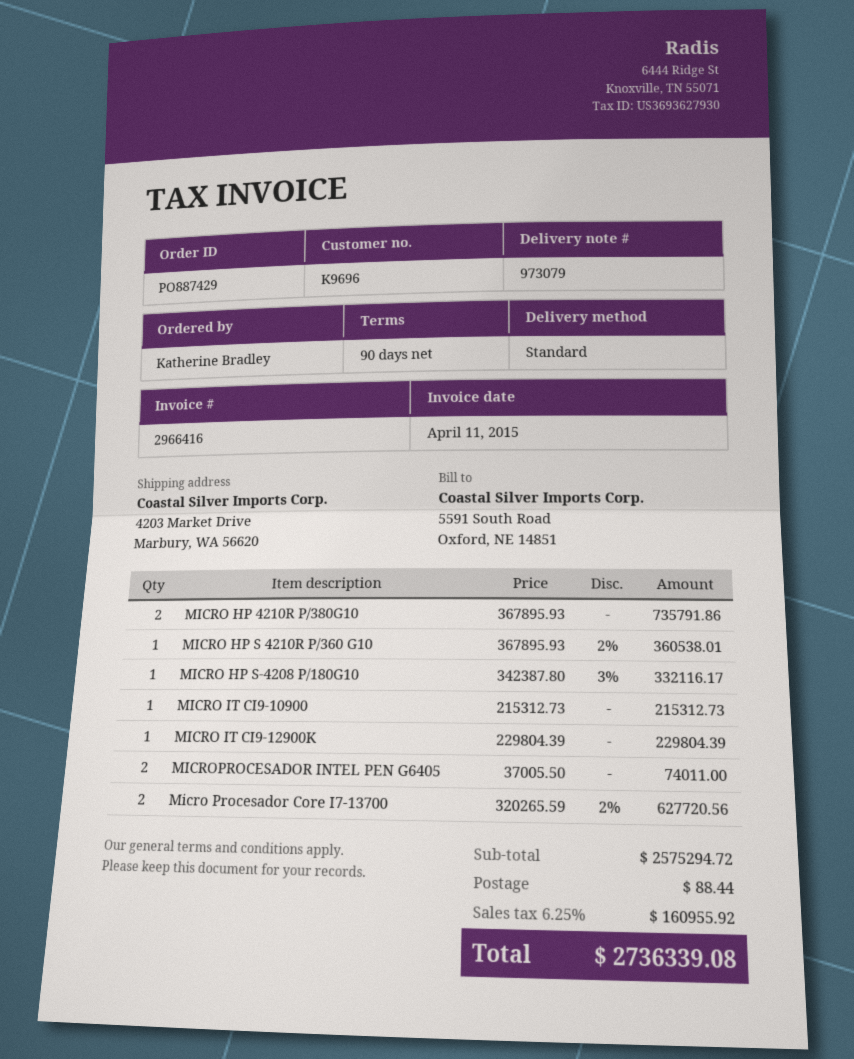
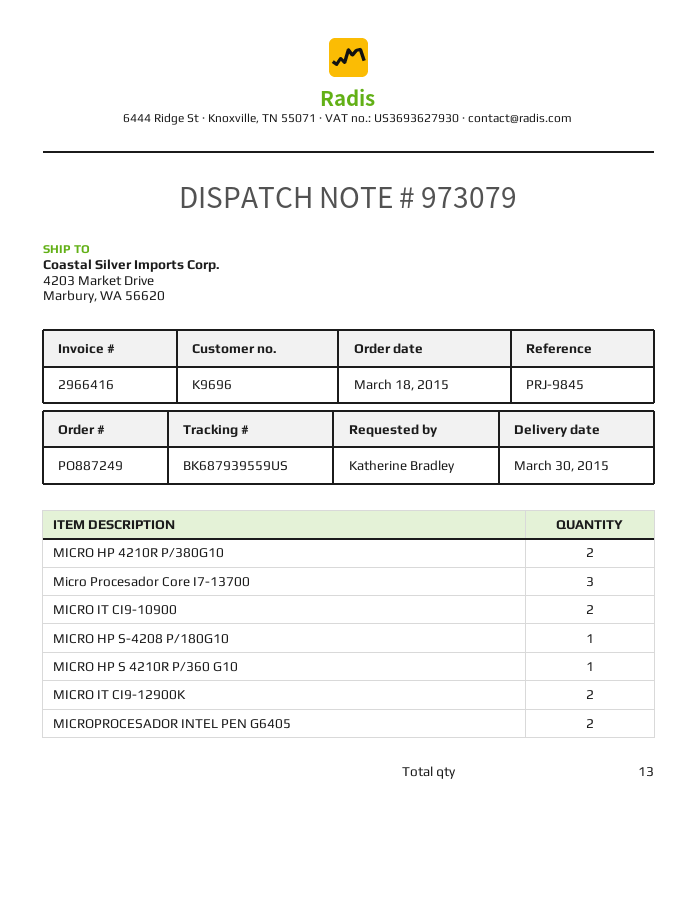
order number: PO887429 -> PO887249
MICRO IT CI9-10900: 1 -> 2
MICRO IT CI9-12900K: 1 -> 2
Micro Procesador Core I7-13700: 2 -> 3

